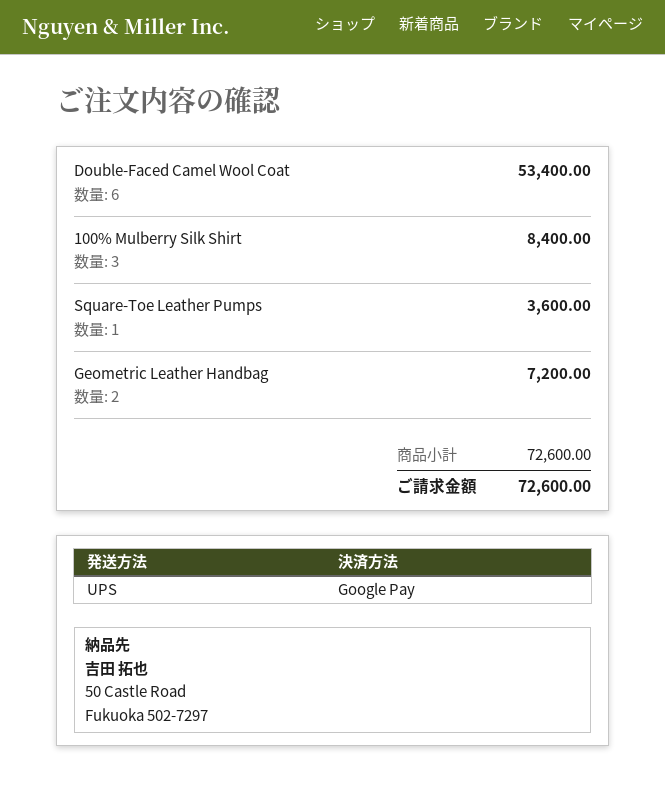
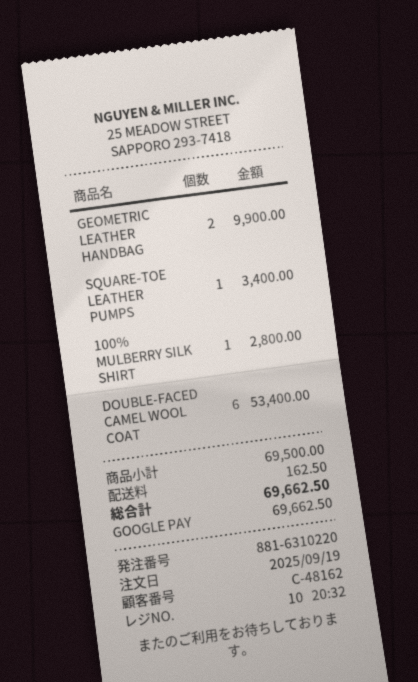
100% Mulberry Silk Shirt: 3 for 8400.00 -> 1 for 2800.00
Square-Toe Leather Pumps: 1 for 3600.00 -> 1 for 3400.00
Geometric Leather Handbag: 2 for 7200.00 -> 2 for 9900.00
subtotal: 72600.00 -> 69500.00
shipping: none -> 162.50
total: 72600.00 -> 69662.50

